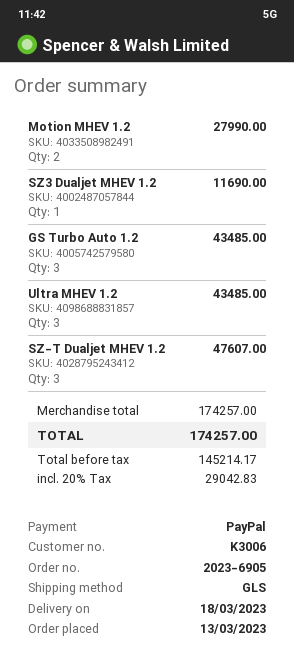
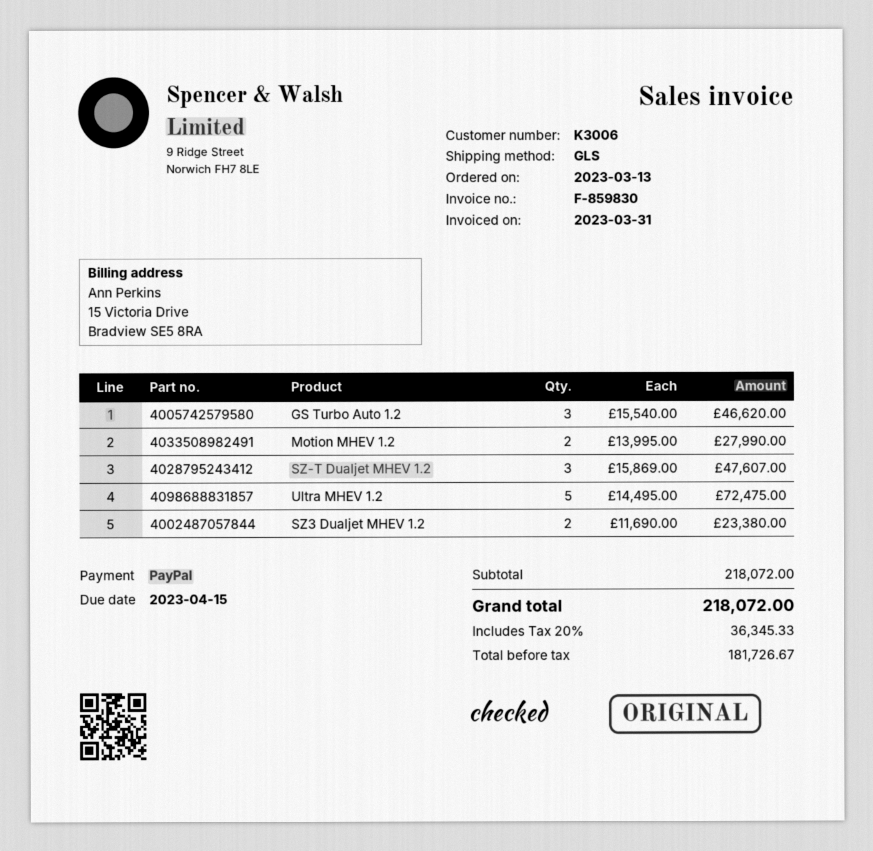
SZ3 Dualjet MHEV 1.2: 1 for 11690.00 -> 2 for 23380.00
GS Turbo Auto 1.2: 3 for 43485.00 -> 3 for 46620.00
Ultra MHEV 1.2: 3 for 43485.00 -> 5 for 72475.00
subtotal: 174257.00 -> 218072.00
net: 145214.17 -> 181726.67
tax: 20% = 29042.83 -> 20% = 36345.33
total: 174257.00 -> 218072.00

